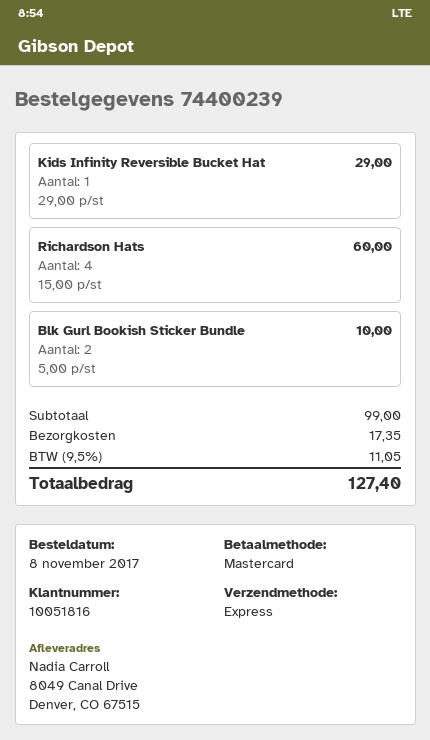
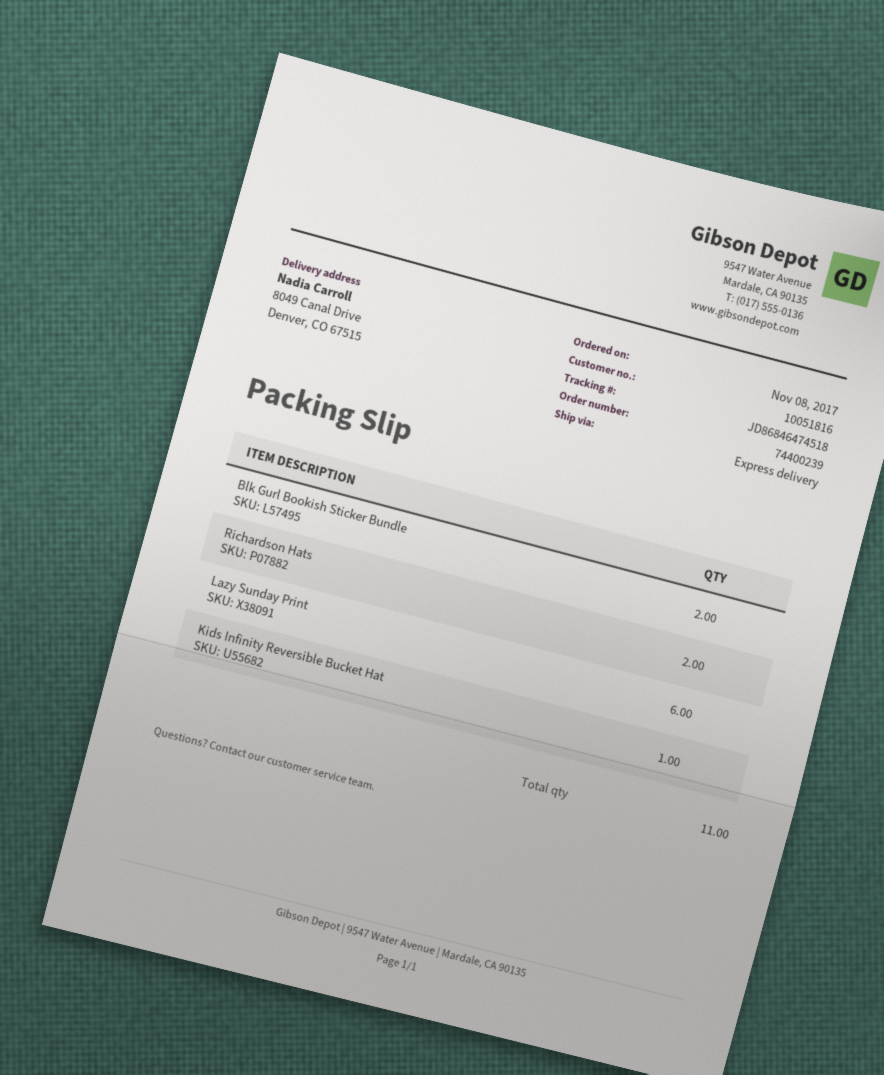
Richardson Hats: 4 -> 2
Lazy Sunday Print: none -> 6

